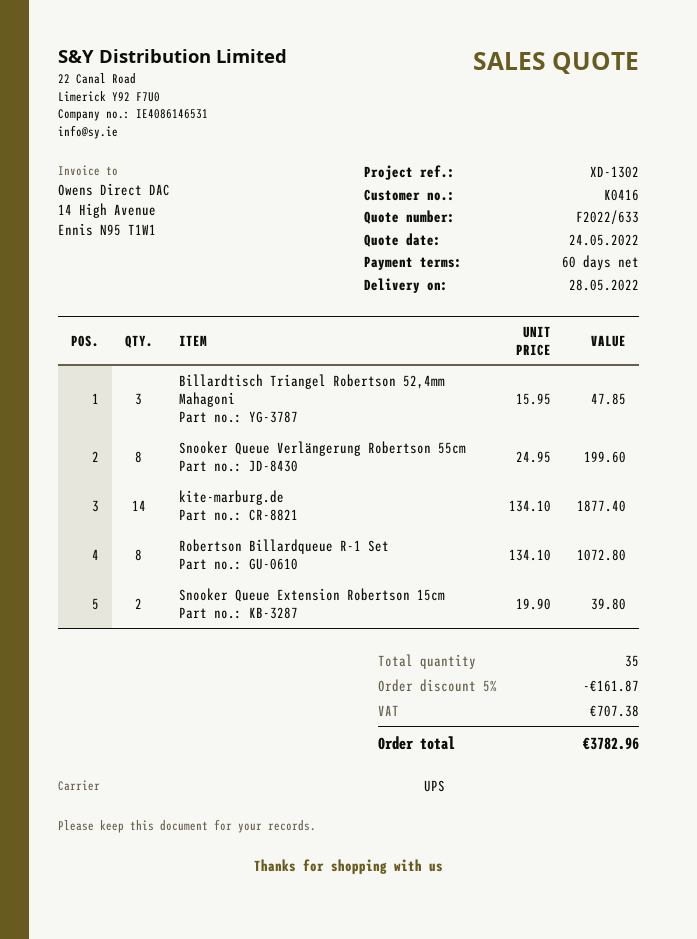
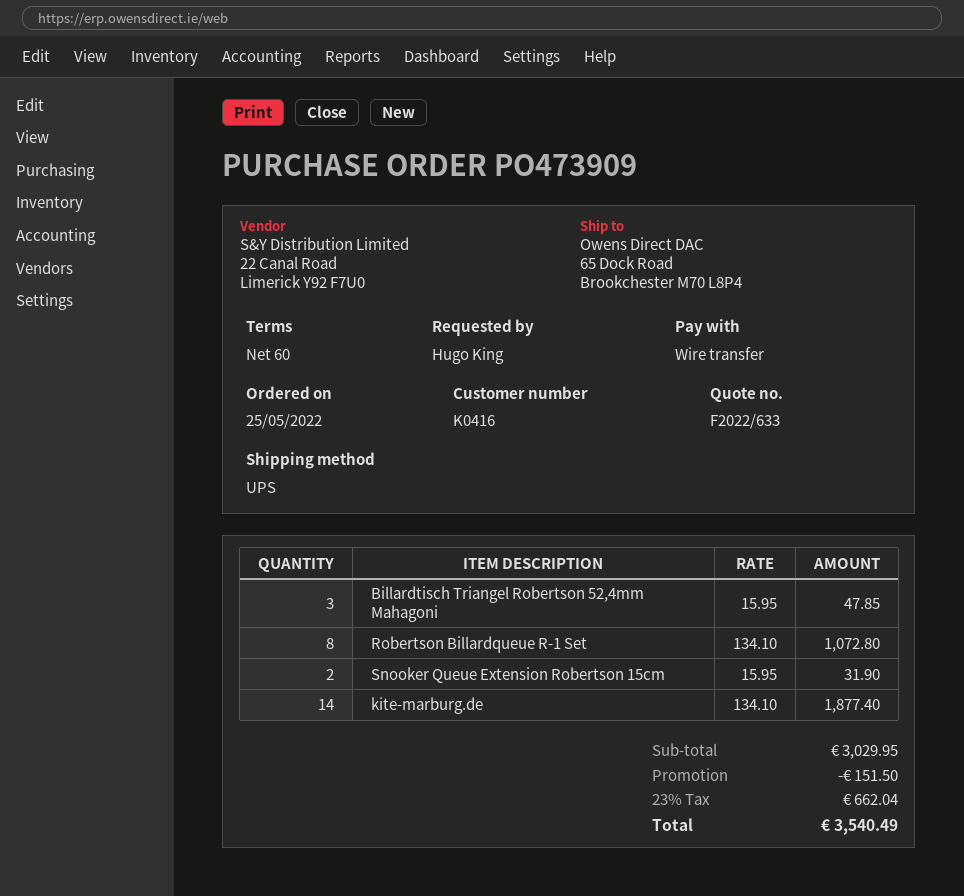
Snooker Queue Verlängerung Robertson 55cm: 8 x 24.95 = 199.60 -> none
Snooker Queue Extension Robertson 15cm: 2 x 19.90 = 39.80 -> 2 x 15.95 = 31.90
discount: 161.87 -> 151.50
tax: 707.38 -> 662.04
total: 3782.96 -> 3540.49

